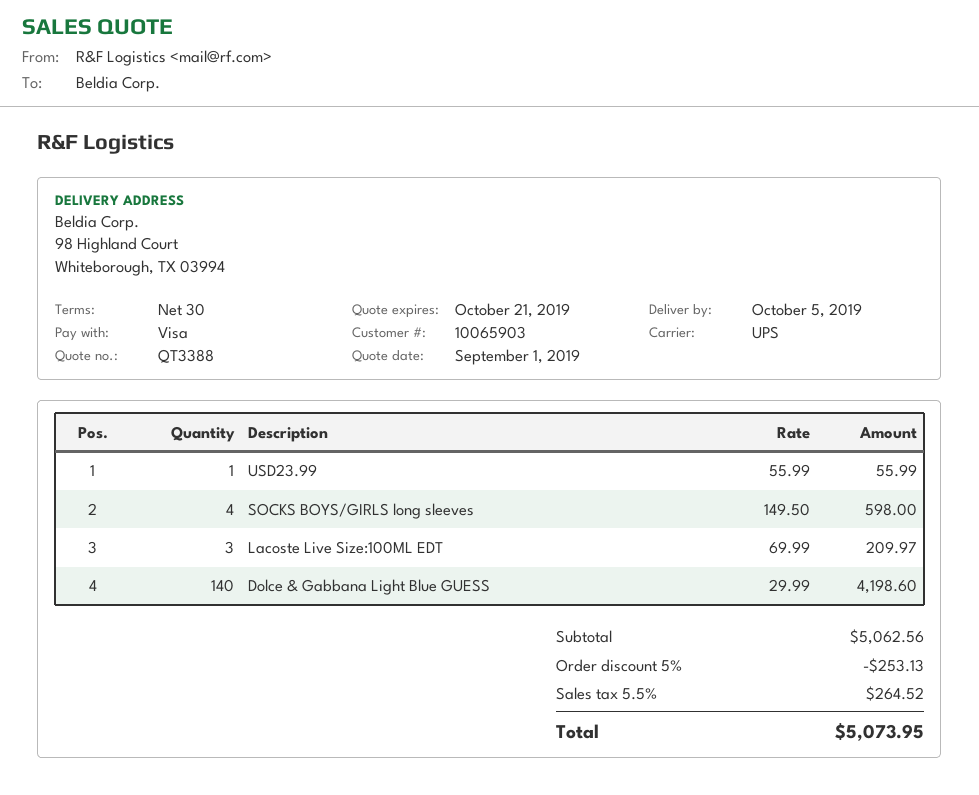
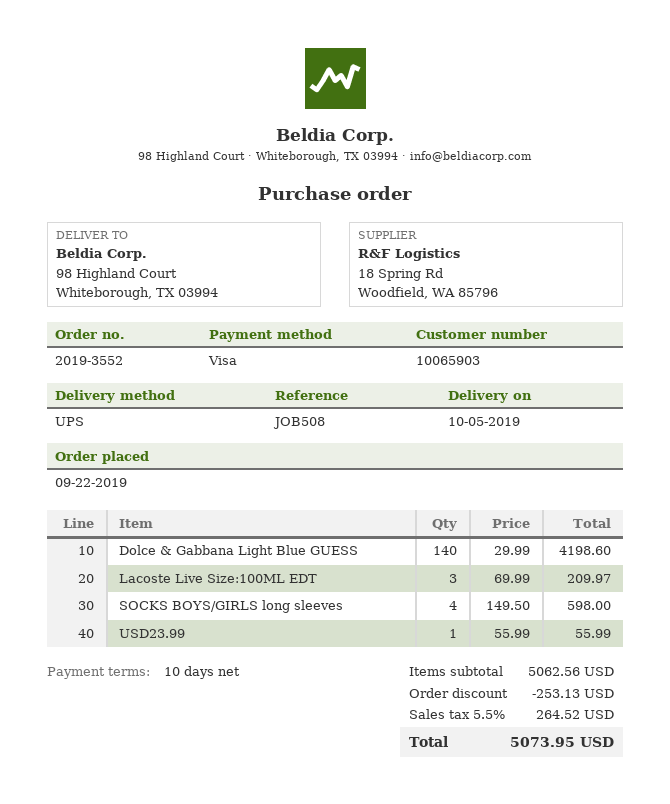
payment terms: 30 days -> 10 days

